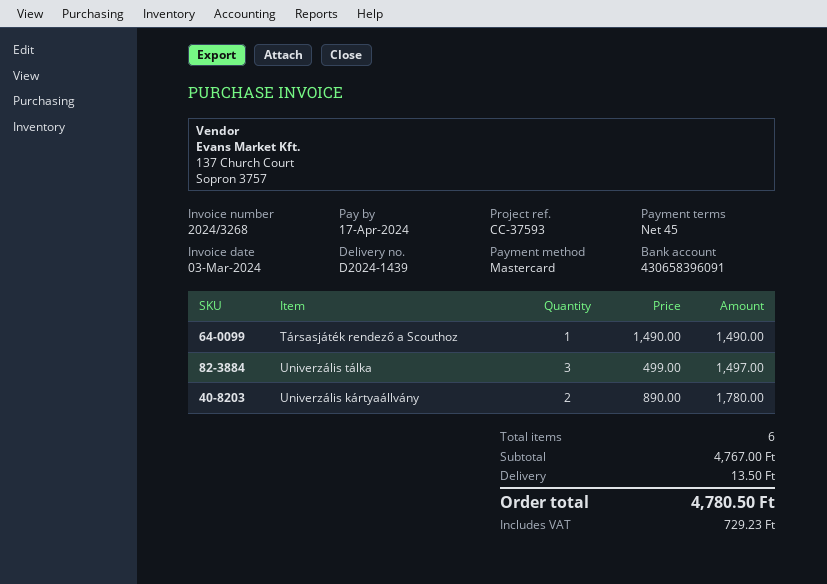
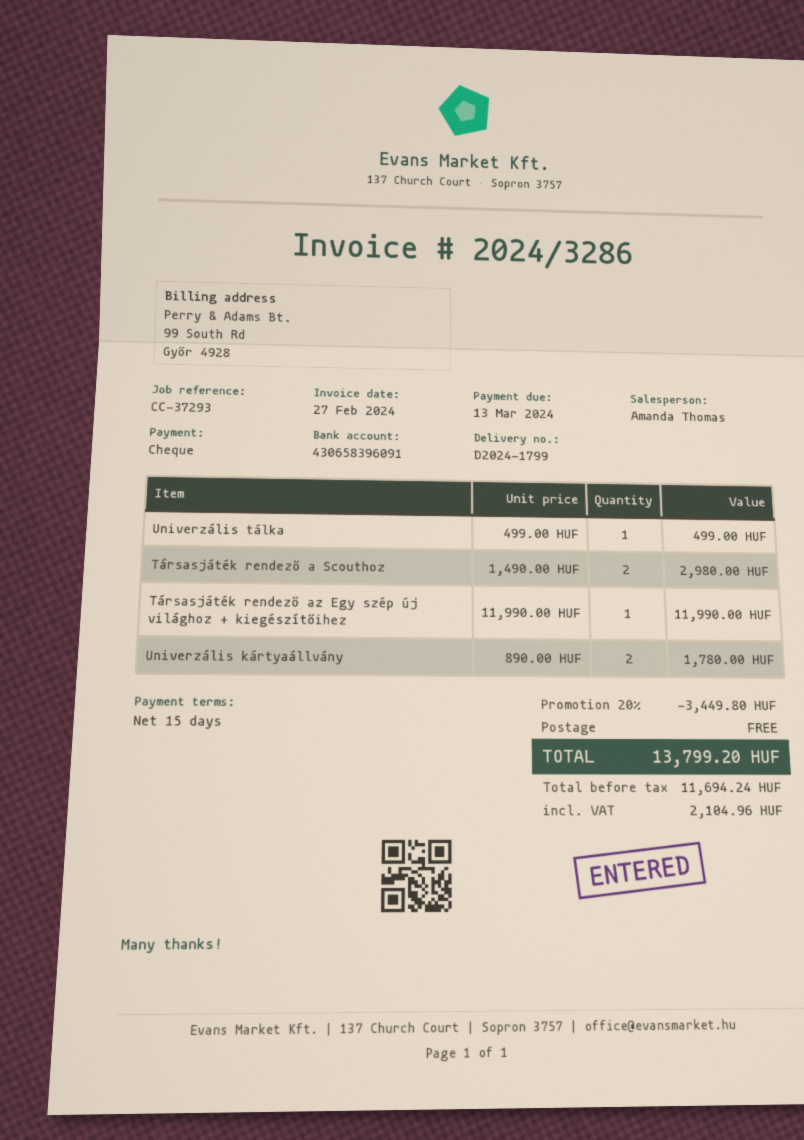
delivery note number: D2024-1439 -> D2024-1799
invoice number: 2024/3268 -> 2024/3286
invoice date: 2024-03-03 -> 2024-02-27
payment terms: 45 days -> 15 days
due date: 2024-04-17 -> 2024-03-13
reference: CC-37593 -> CC-37293
payment method: Mastercard -> cheque
Társasjáték rendező a Scouthoz: 1 x 1490.00 = 1490.00 -> 2 x 1490.00 = 2980.00
Univerzális tálka: 3 x 499.00 = 1497.00 -> 1 x 499.00 = 499.00
Társasjáték rendező az Egy szép új világhoz + kiegészítőihez: none -> 1 x 11990.00 = 11990.00
discount: none -> 20% = 3449.80
shipping: 13.50 -> 0.00
tax: 729.23 -> 2104.96
total: 4780.50 -> 13799.20

